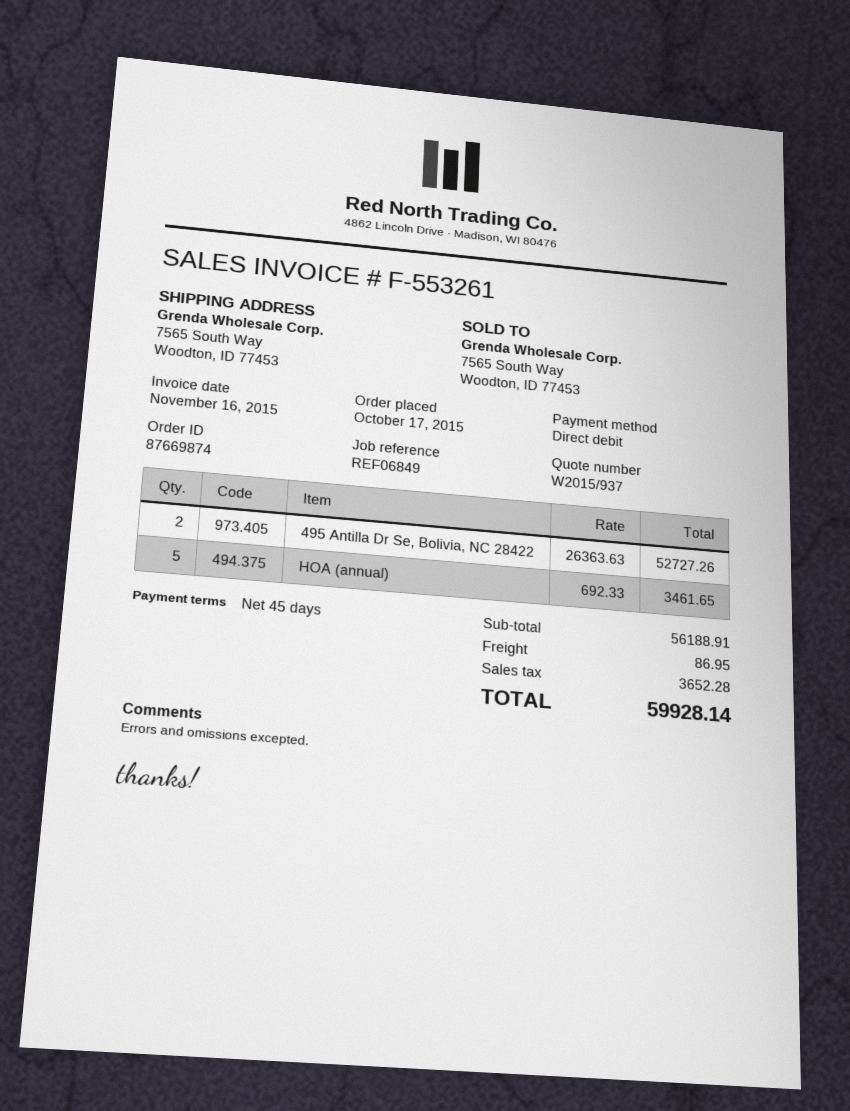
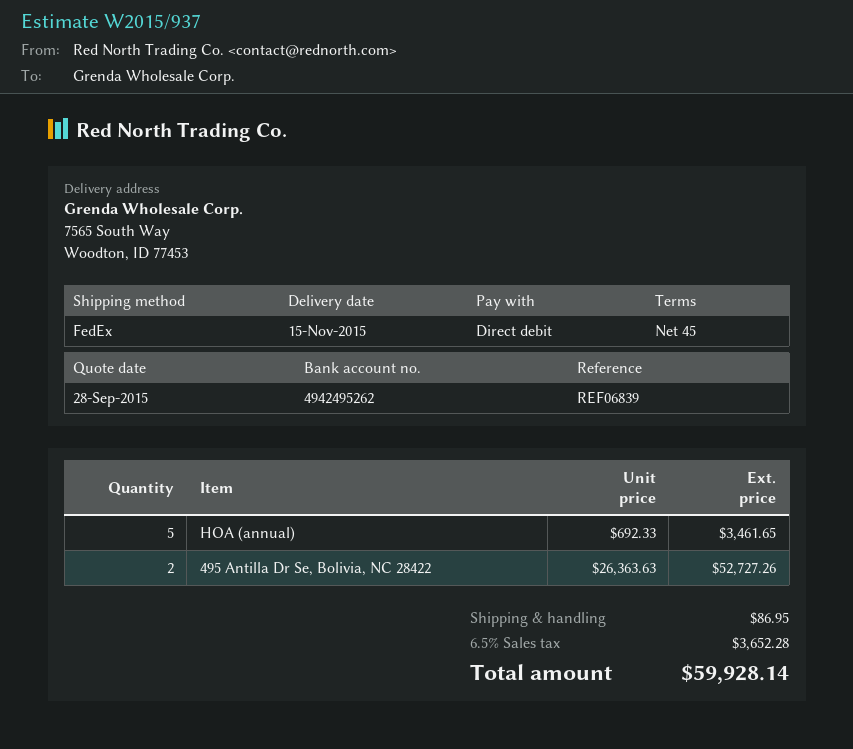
reference: REF06849 -> REF06839

